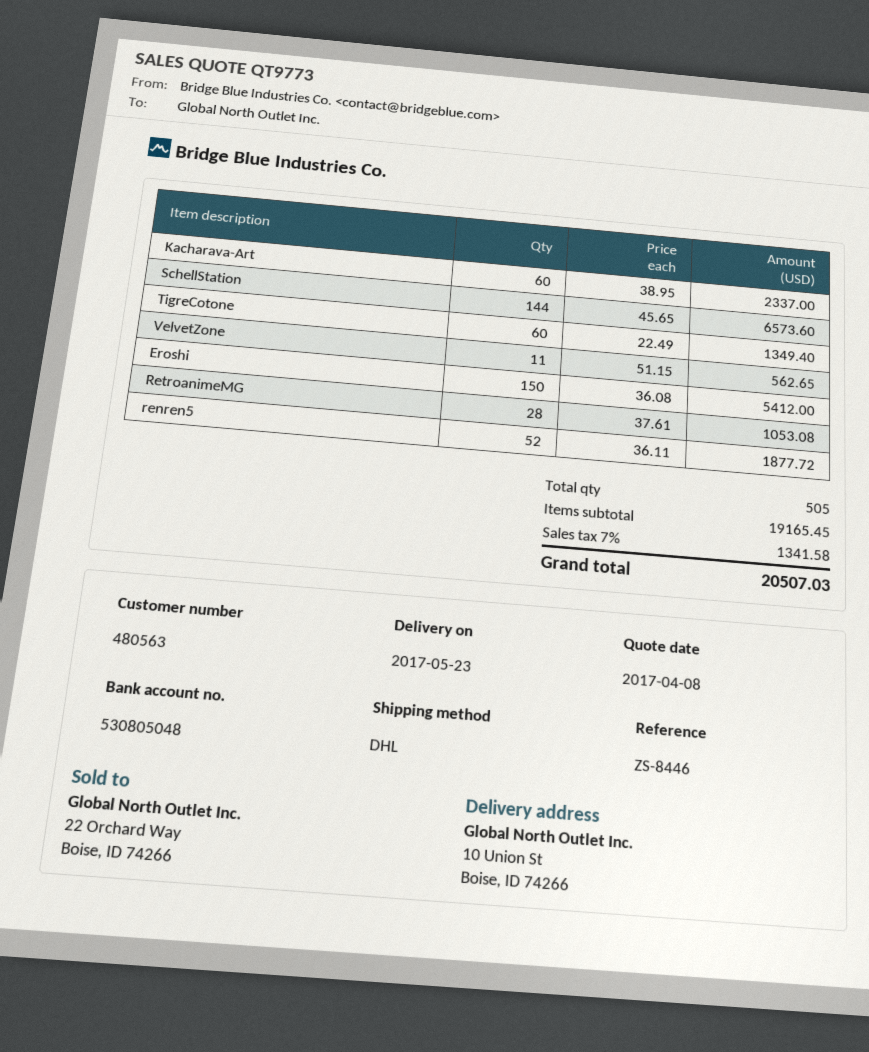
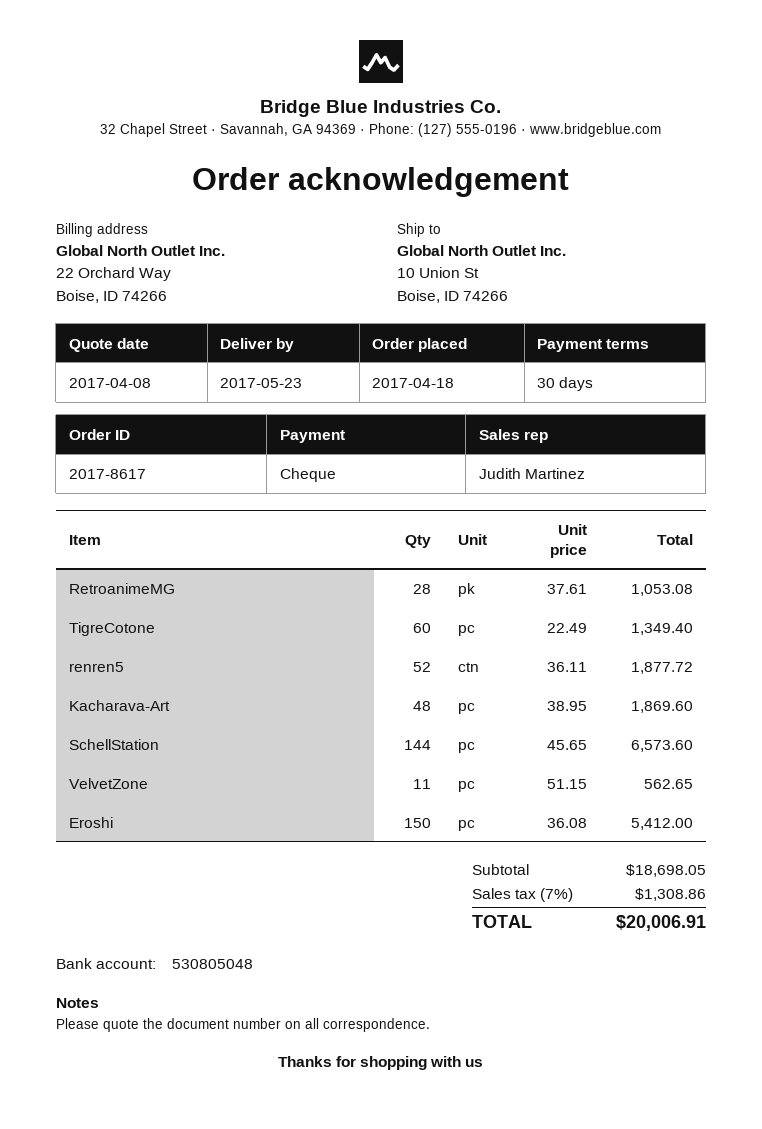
Kacharava-Art: 60 x 38.95 = 2337.00 -> 48 x 38.95 = 1869.60
subtotal: 19165.45 -> 18698.05
tax: 7% = 1341.58 -> 7% = 1308.86
total: 20507.03 -> 20006.91

